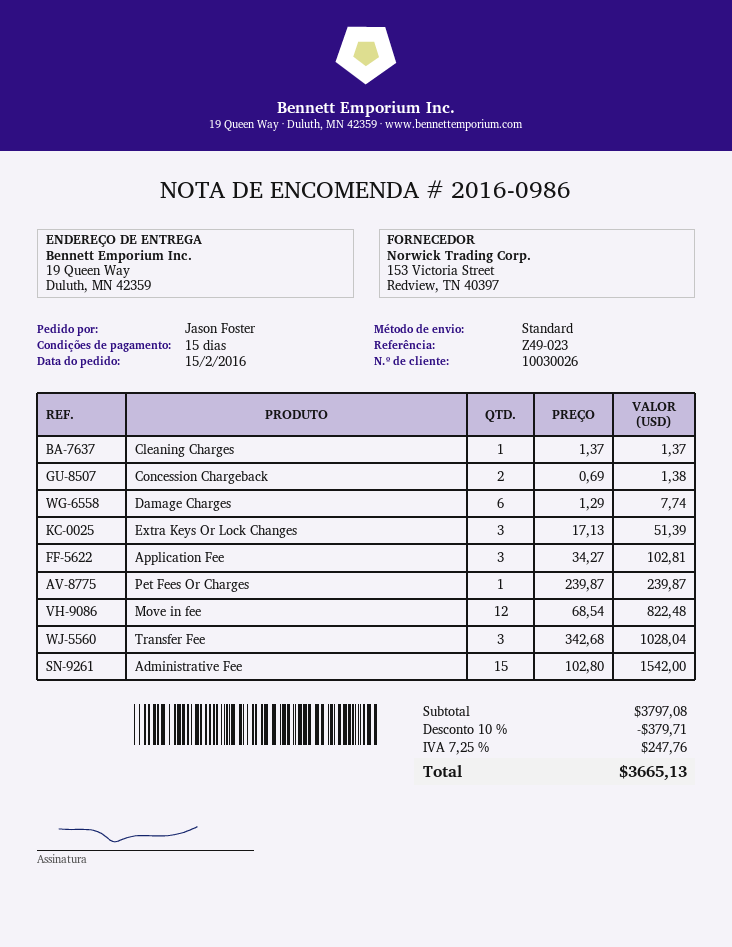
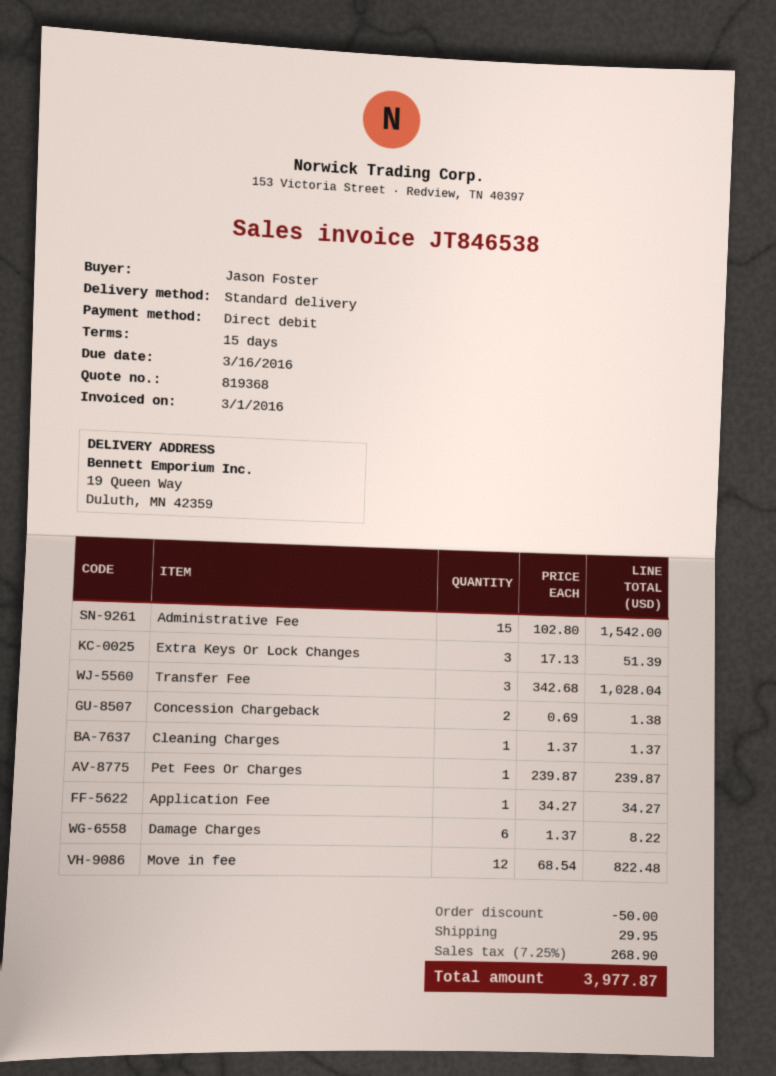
Damage Charges: 6 x 1.29 = 7.74 -> 6 x 1.37 = 8.22
Application Fee: 3 x 34.27 = 102.81 -> 1 x 34.27 = 34.27
discount: 379.71 -> 50.00
shipping: none -> 29.95
tax: 7.25% = 247.76 -> 7.25% = 268.90
total: 3665.13 -> 3977.87

